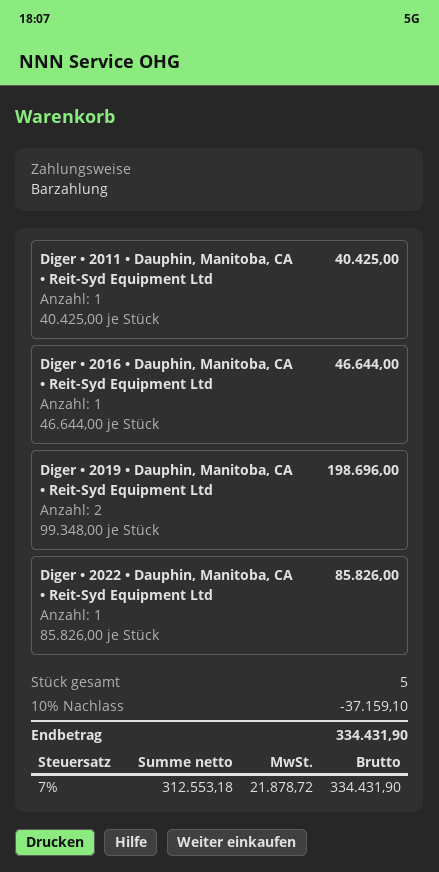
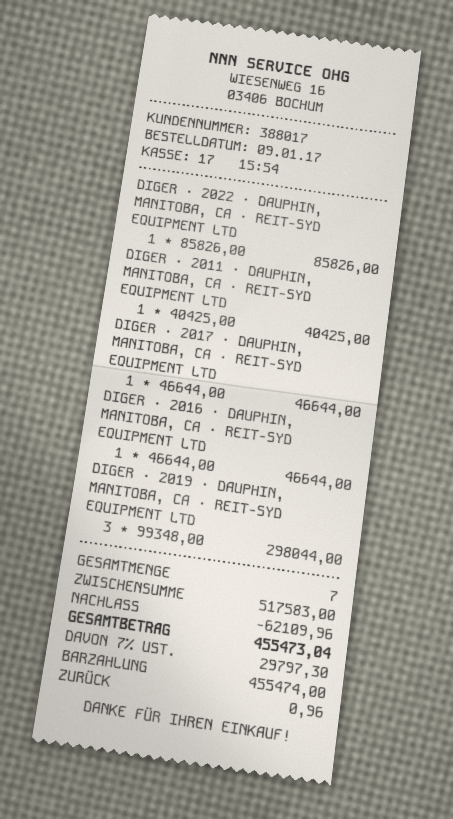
Diger • 2019 • Dauphin, Manitoba, CA • Reit-Syd Equipment Ltd: 2 x 99348.00 = 198696.00 -> 3 x 99348.00 = 298044.00
DIGER • 2017 • DAUPHIN, MANITOBA, CA • REIT-SYD EQUIPMENT LTD: none -> 1 x 46644.00 = 46644.00
total quantity: 5 -> 7
discount: 37159.10 -> 62109.96
tax: 7% = 21878.72 -> 7% = 29797.30
total: 334431.90 -> 455473.04

